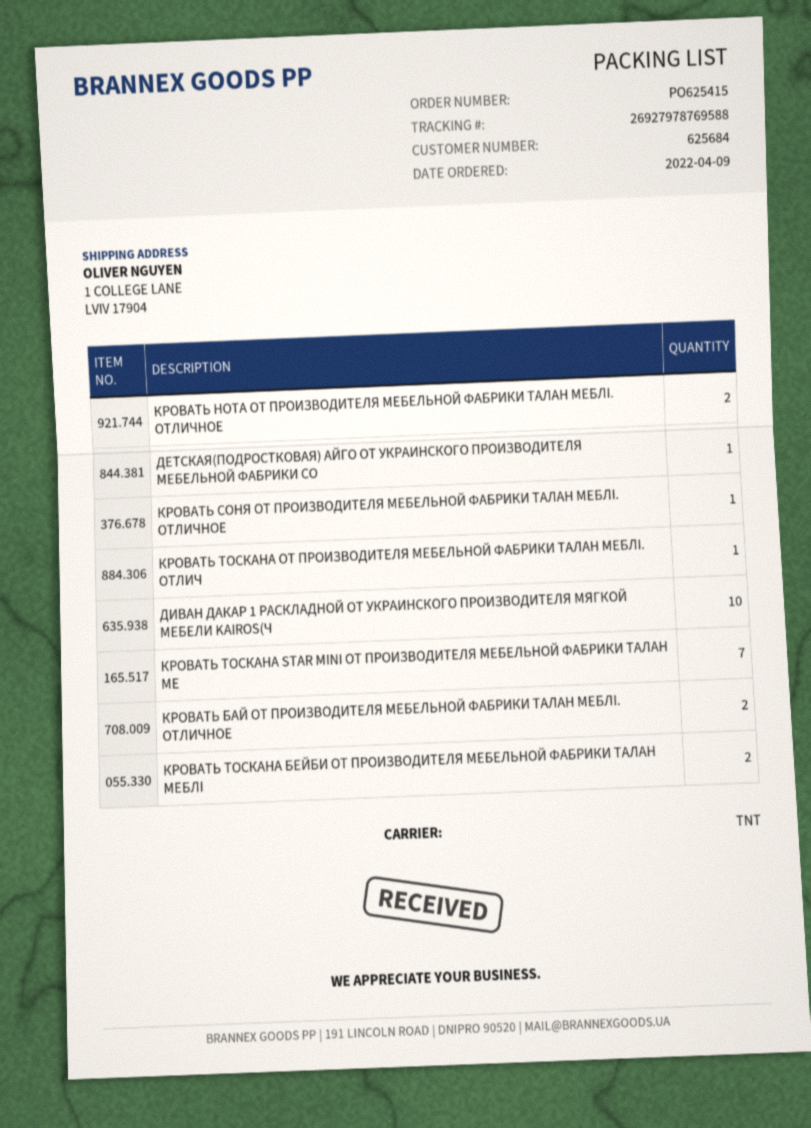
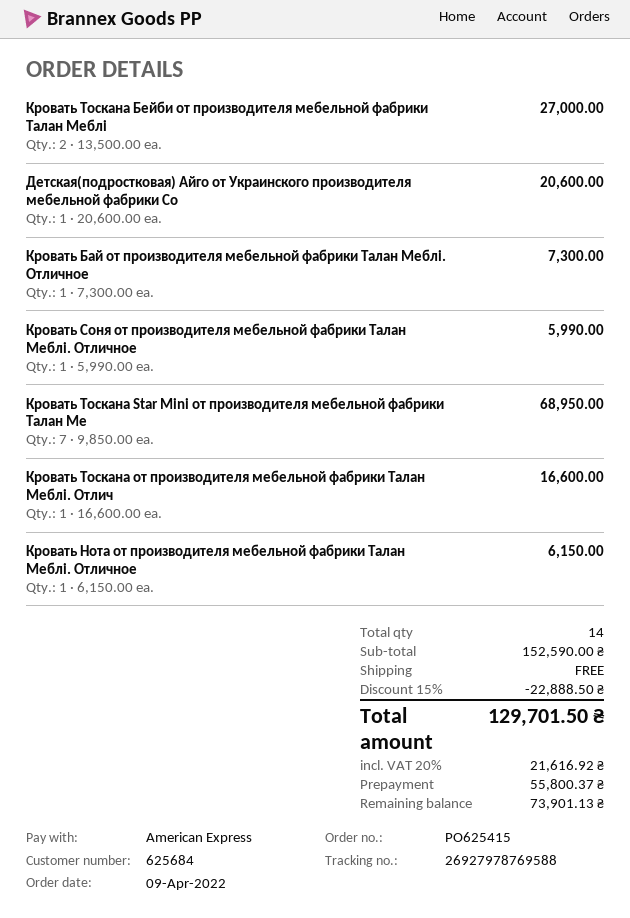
КРОВАТЬ НОТА ОТ ПРОИЗВОДИТЕЛЯ МЕБЕЛЬНОЙ ФАБРИКИ ТАЛАН МЕБЛI. ОТЛИЧНОЕ: 2 -> 1
ДИВАН ДАКАР 1 РАСКЛАДНОЙ ОТ УКРАИНСКОГО ПРОИЗВОДИТЕЛЯ МЯГКОЙ МЕБЕЛИ KAIROS(Ч: 10 -> none
КРОВАТЬ БАЙ ОТ ПРОИЗВОДИТЕЛЯ МЕБЕЛЬНОЙ ФАБРИКИ ТАЛАН МЕБЛI. ОТЛИЧНОЕ: 2 -> 1

